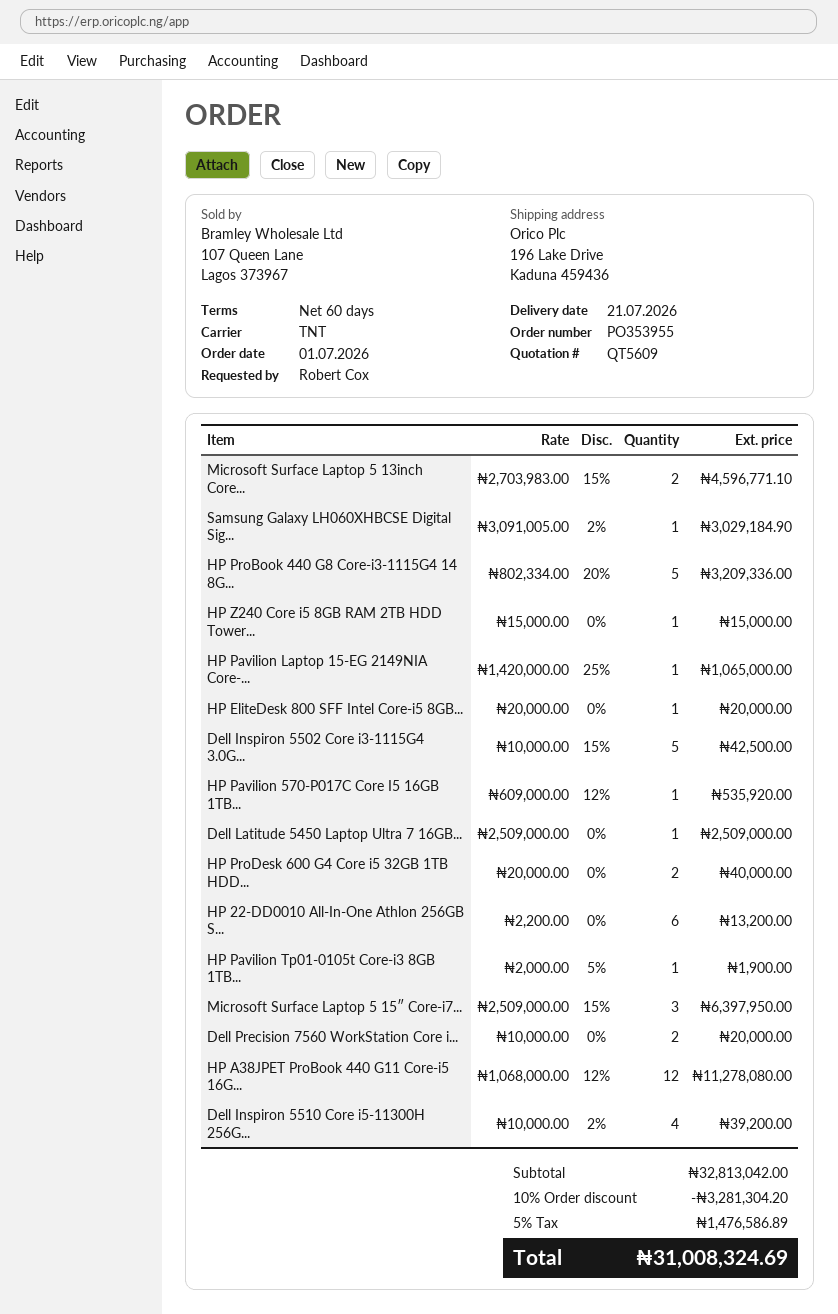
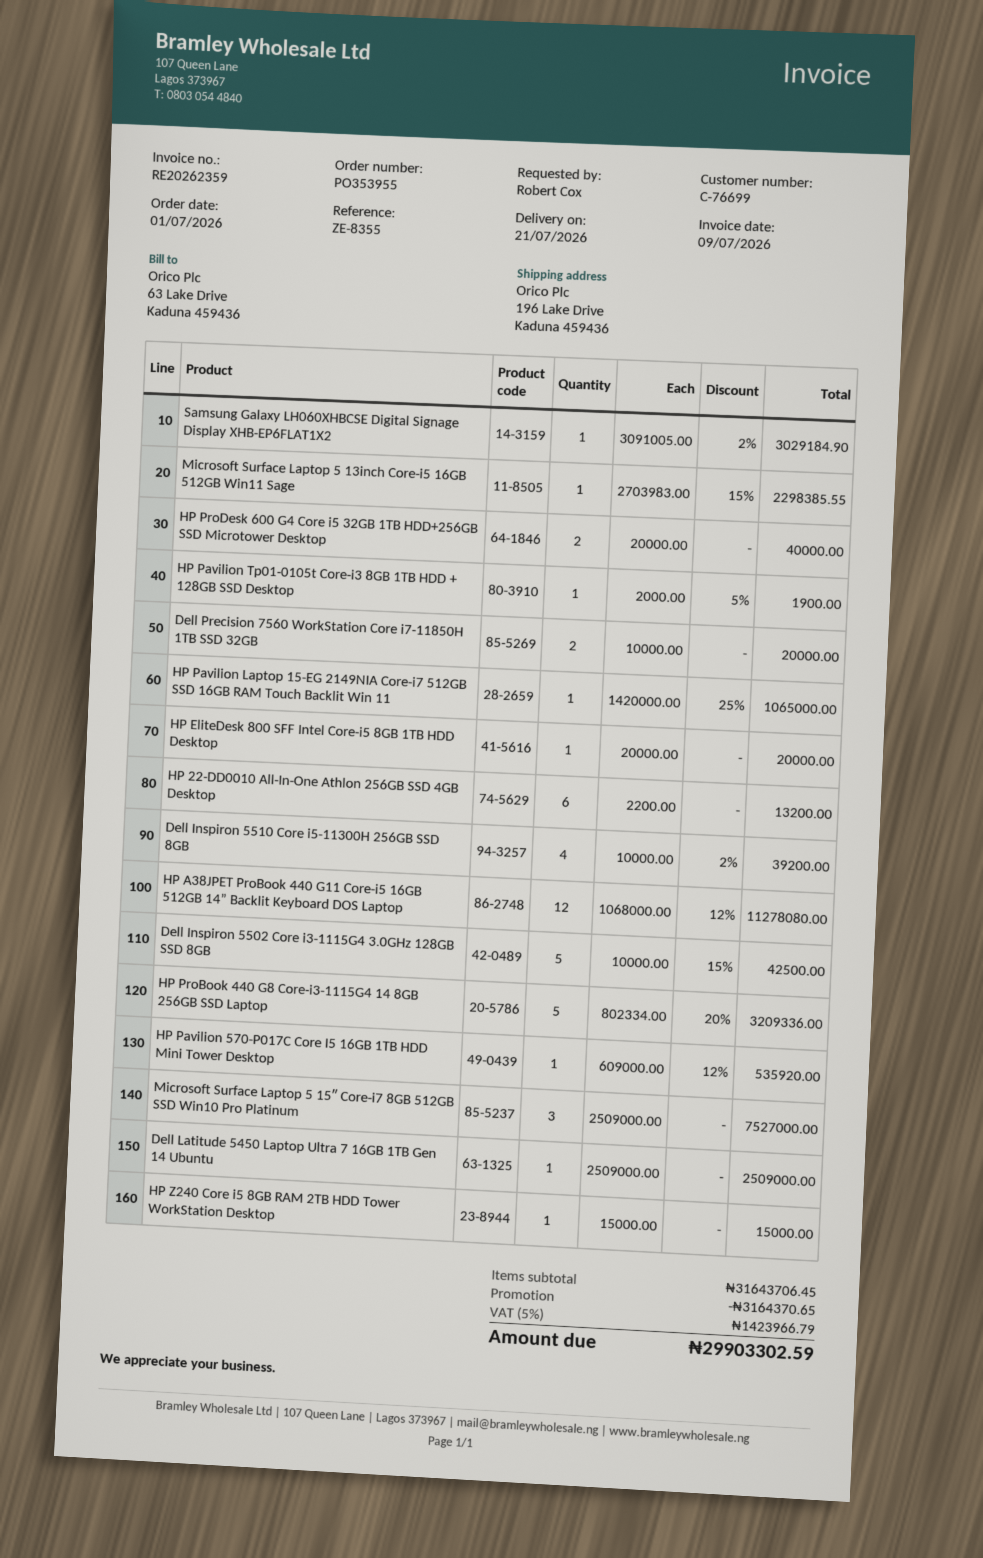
Microsoft Surface Laptop 5 13inch Core...: 2 x 2703983.00 - 15% = 4596771.10 -> 1 x 2703983.00 - 15% = 2298385.55
Microsoft Surface Laptop 5 15″ Core-i7...: 3 x 2509000.00 - 15% = 6397950.00 -> 3 x 2509000.00 = 7527000.00
subtotal: 32813042.00 -> 31643706.45
discount: 3281304.20 -> 3164370.65
tax: 5% = 1476586.89 -> 5% = 1423966.79
total: 31008324.69 -> 29903302.59

